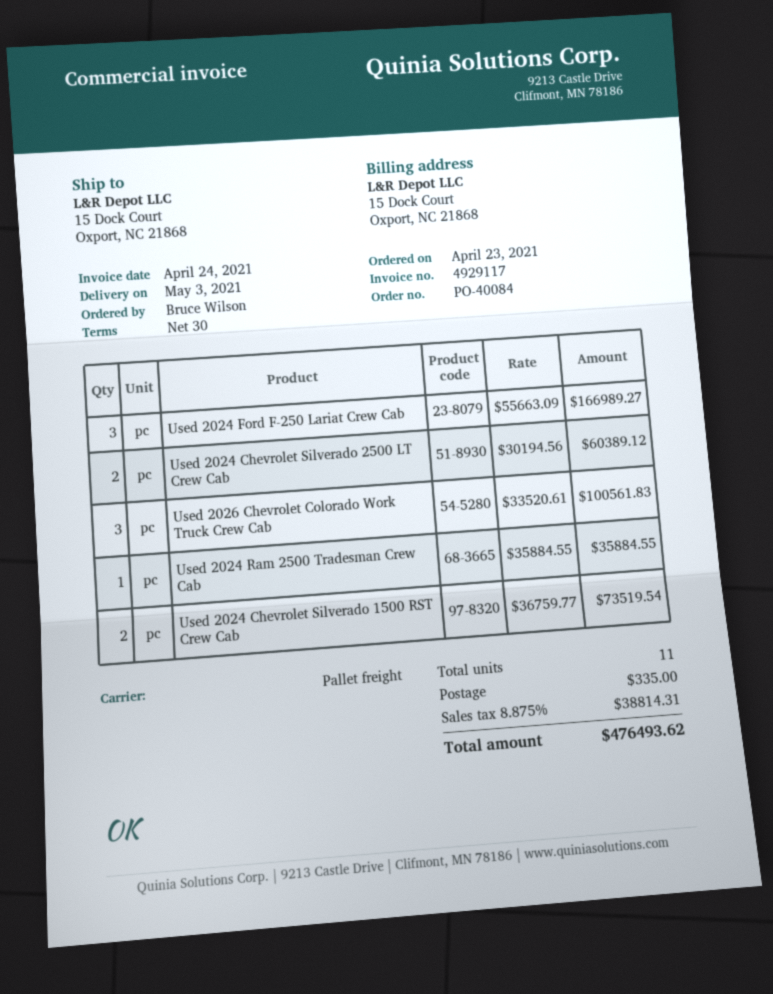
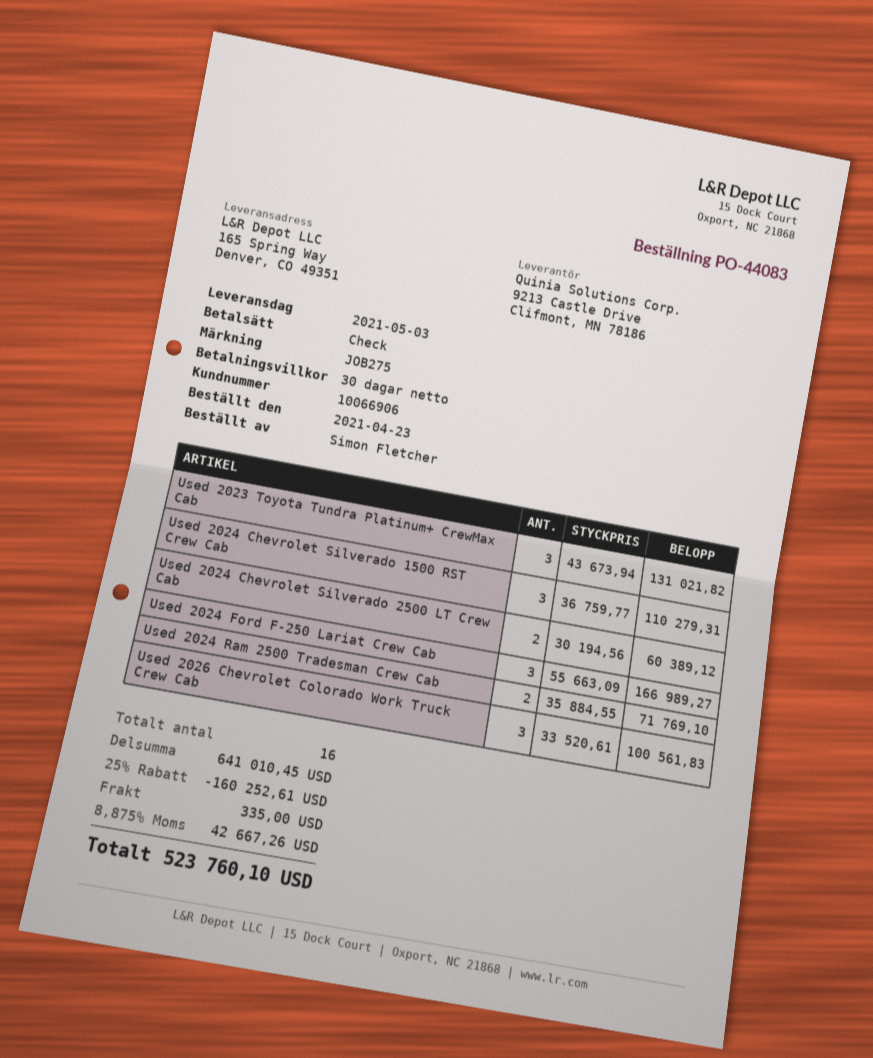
order number: PO-40084 -> PO-44083
ordered by: Bruce Wilson -> Simon Fletcher
ship to: 15 Dock Court, Oxport, NC 21868 -> 165 Spring Way, Denver, CO 49351
Used 2024 Ram 2500 Tradesman Crew Cab: 1 x 35884.55 = 35884.55 -> 2 x 35884.55 = 71769.10
Used 2024 Chevrolet Silverado 1500 RST Crew Cab: 2 x 36759.77 = 73519.54 -> 3 x 36759.77 = 110279.31
Used 2023 Toyota Tundra Platinum+ CrewMax Cab: none -> 3 x 43673.94 = 131021.82
total quantity: 11 -> 16
discount: none -> 25% = 160252.61
tax: 8.875% = 38814.31 -> 8.875% = 42667.26
total: 476493.62 -> 523760.10

